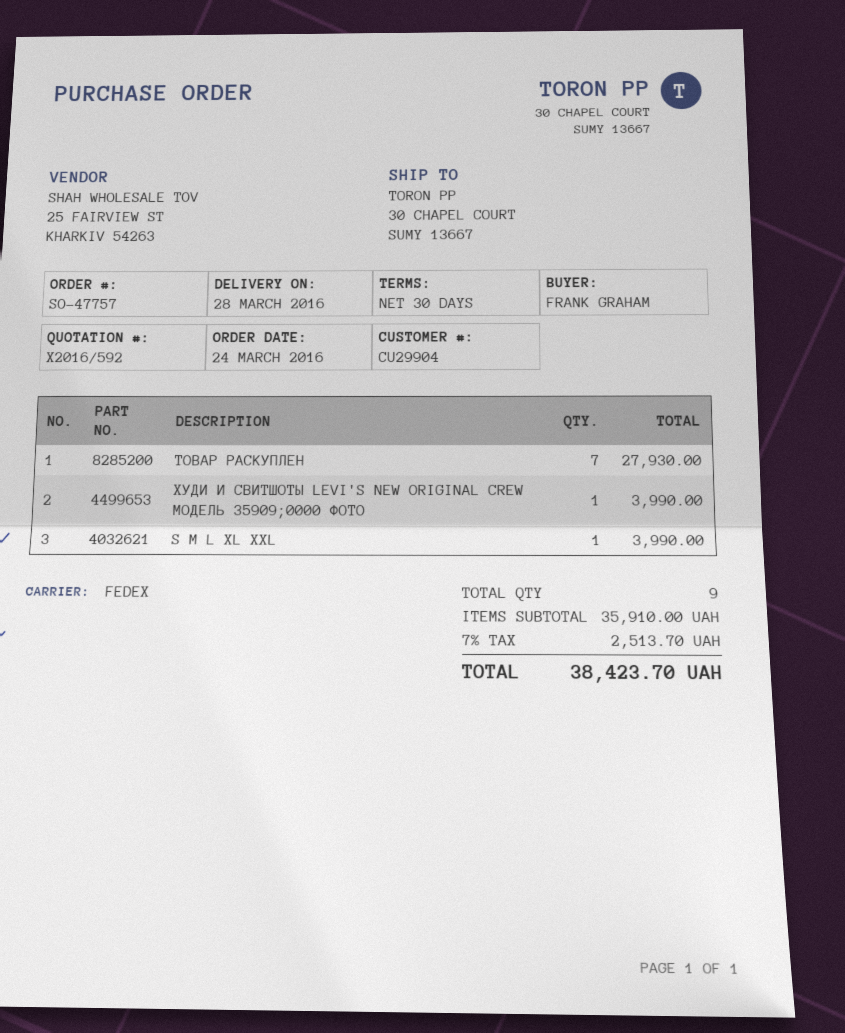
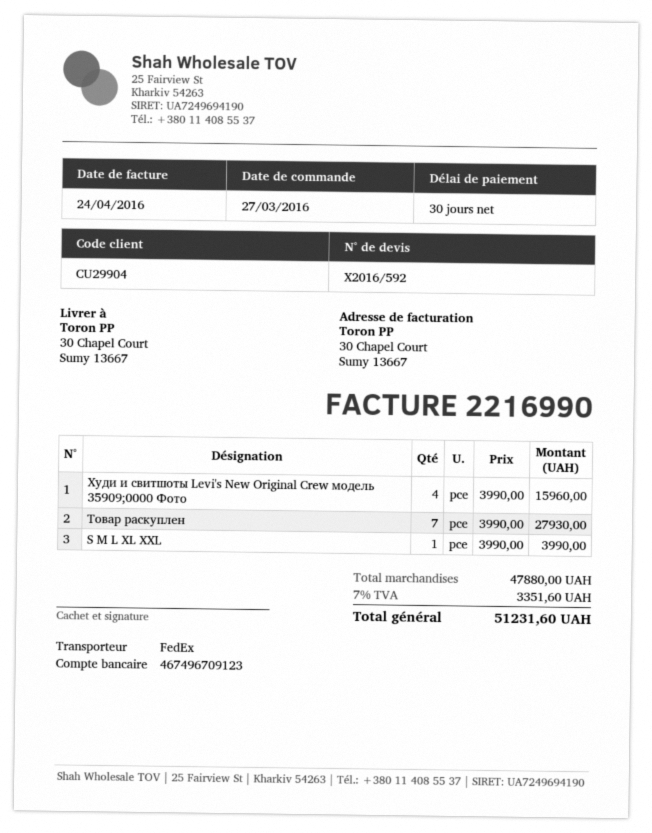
order date: 2016-03-24 -> 2016-03-27
ХУДИ И СВИТШОТЫ LEVI'S NEW ORIGINAL CREW МОДЕЛЬ 35909;0000 ФОТО: 1 for 3990.00 -> 4 for 15960.00
subtotal: 35910.00 -> 47880.00
tax: 7% = 2513.70 -> 7% = 3351.60
total: 38423.70 -> 51231.60

